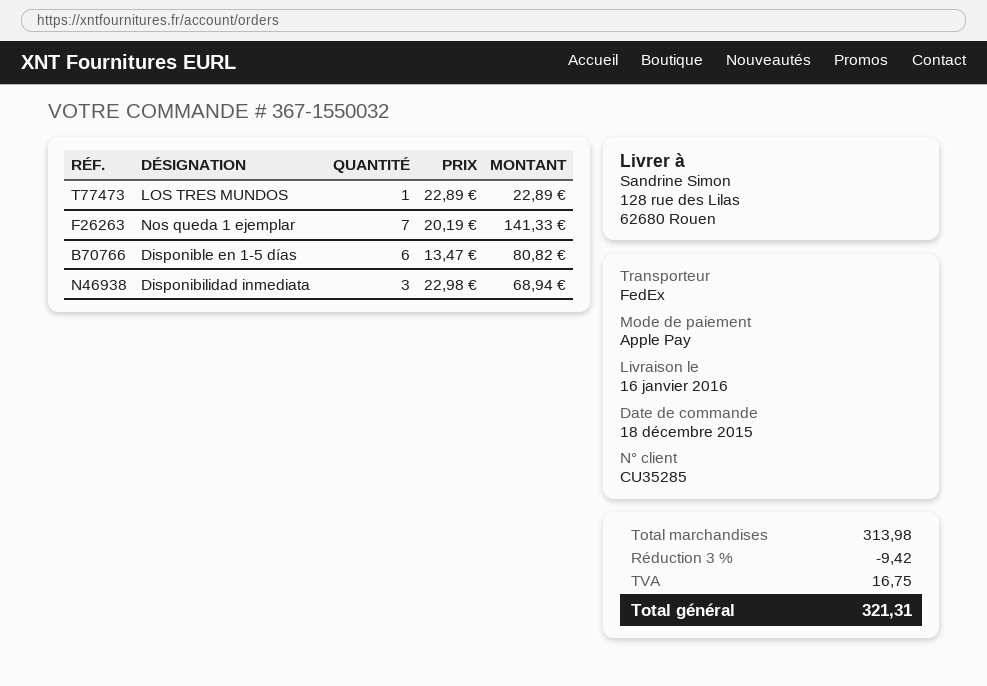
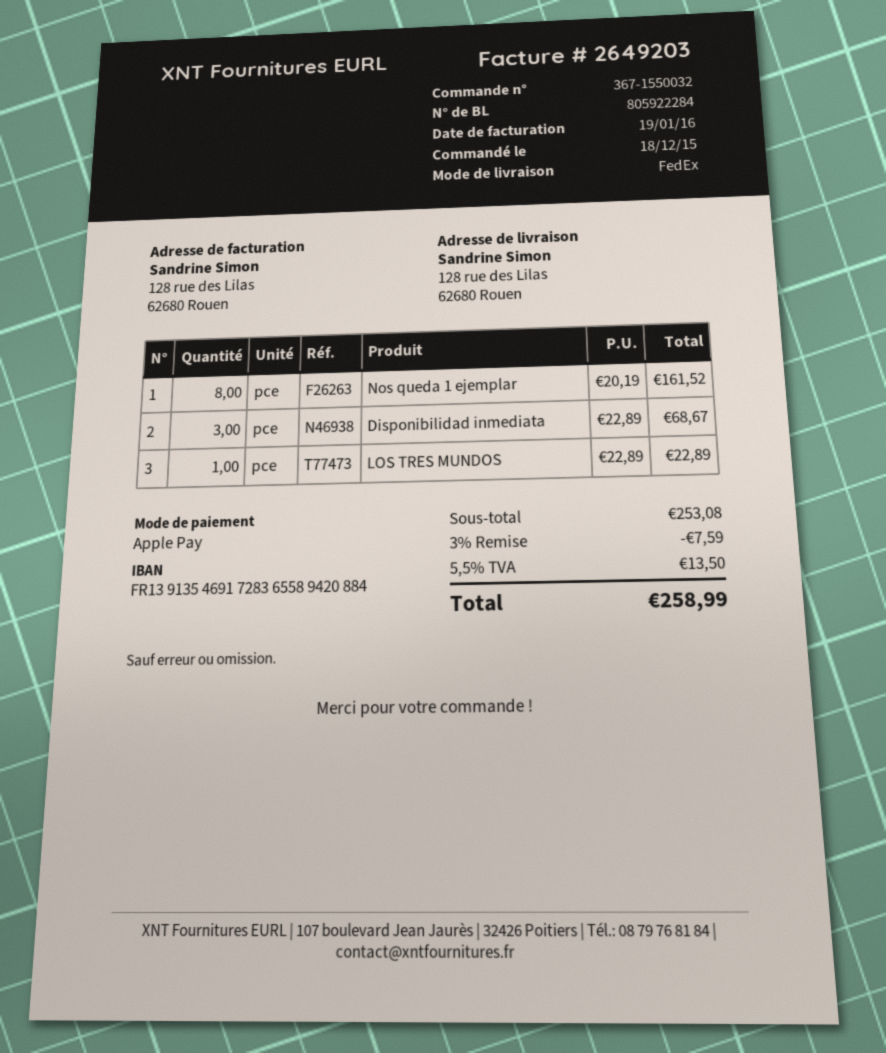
Nos queda 1 ejemplar: 7 x 20.19 = 141.33 -> 8 x 20.19 = 161.52
Disponible en 1-5 días: 6 x 13.47 = 80.82 -> none
Disponibilidad inmediata: 3 x 22.98 = 68.94 -> 3 x 22.89 = 68.67
subtotal: 313.98 -> 253.08
discount: 3% = 9.42 -> 3% = 7.59
tax: 16.75 -> 13.50
total: 321.31 -> 258.99

